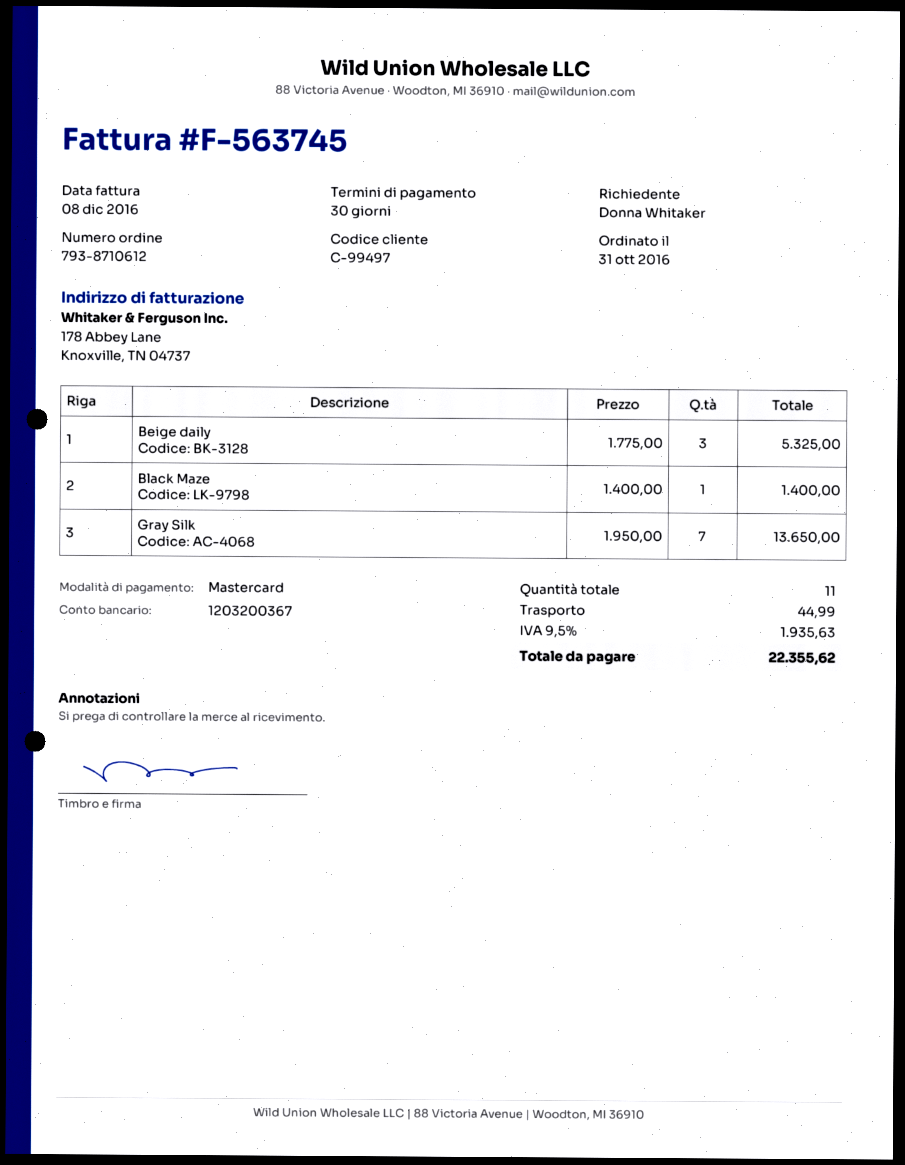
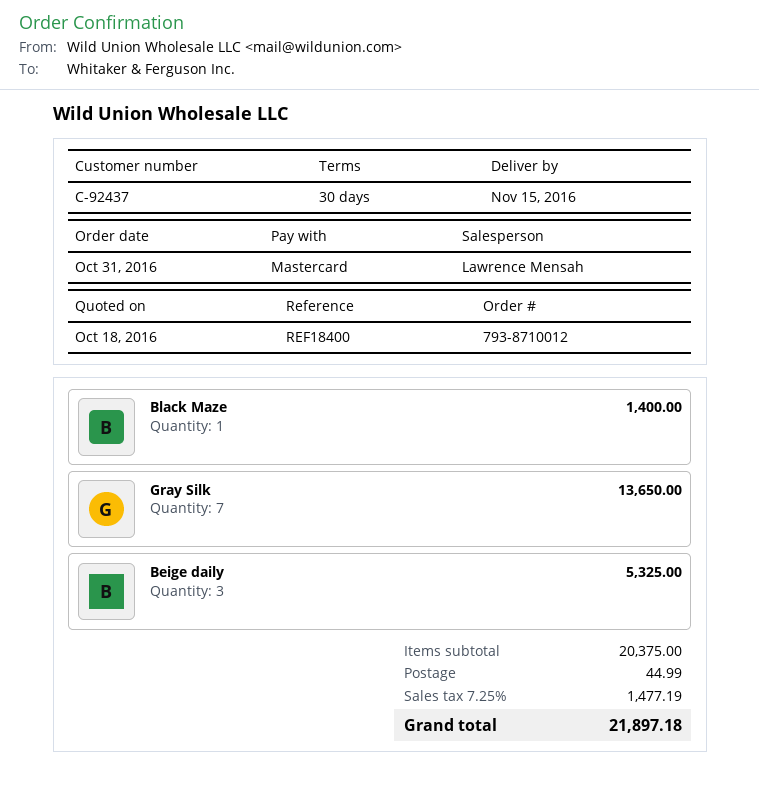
order number: 793-8710612 -> 793-8710012
customer number: C-99497 -> C-92437
tax: 9.5% = 1935.63 -> 7.25% = 1477.19
total: 22355.62 -> 21897.18

